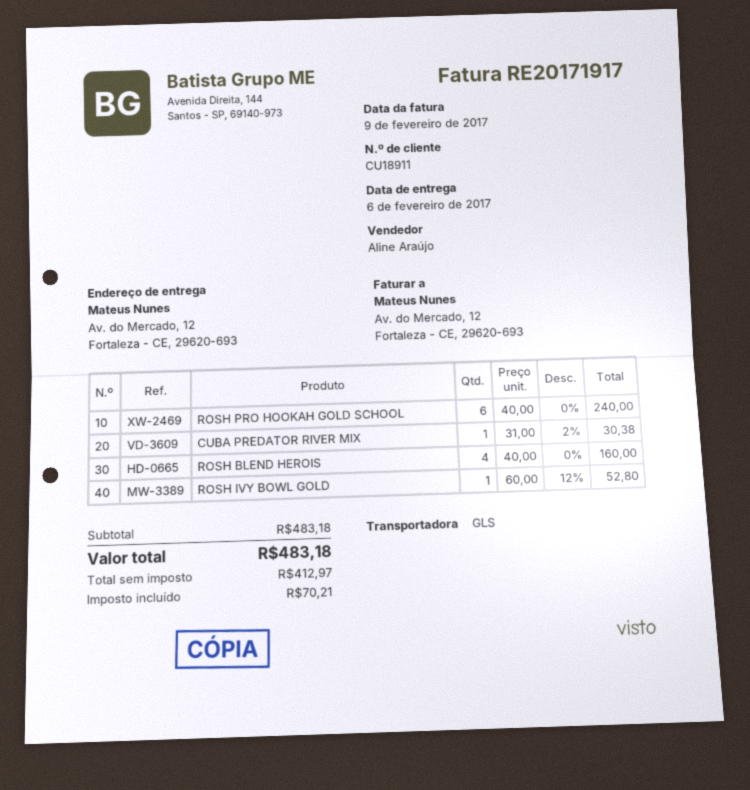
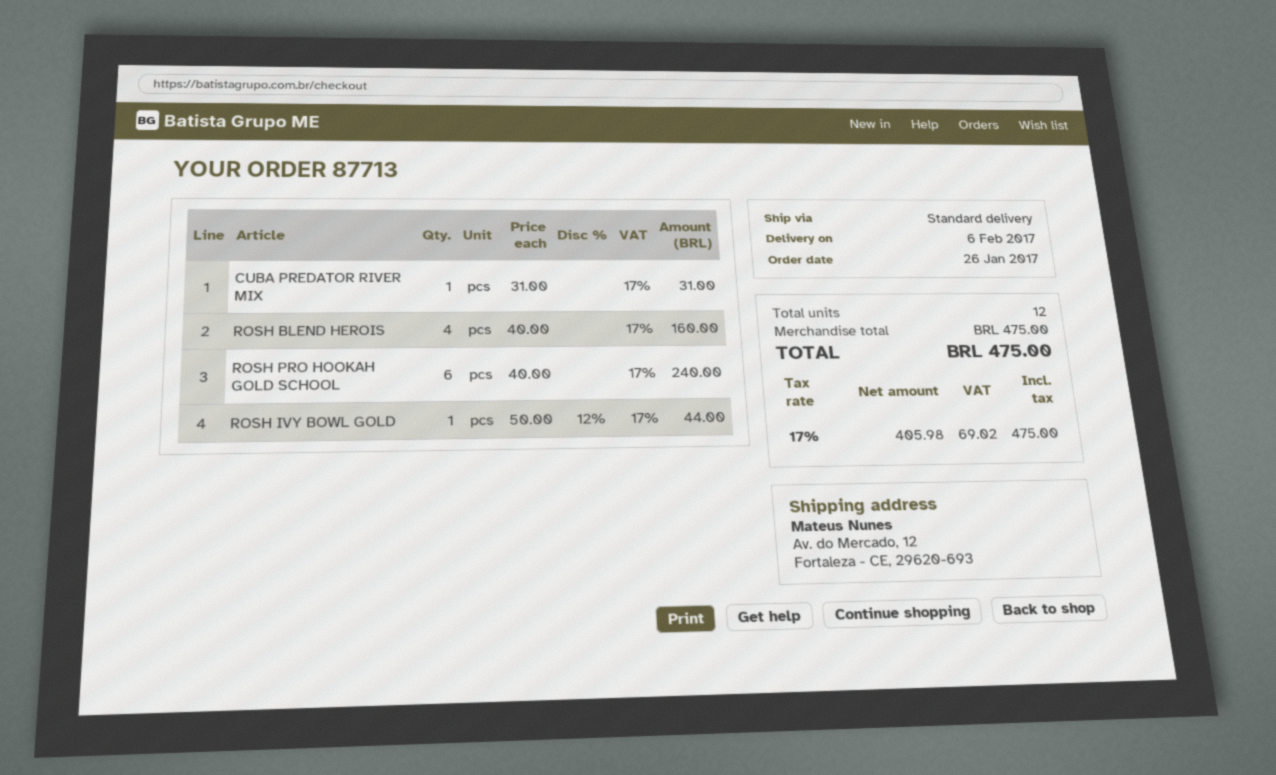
shipping method: GLS -> standard
CUBA PREDATOR RIVER MIX: 1 x 31.00 - 2% = 30.38 -> 1 x 31.00 = 31.00
ROSH IVY BOWL GOLD: 1 x 60.00 - 12% = 52.80 -> 1 x 50.00 - 12% = 44.00
subtotal: 483.18 -> 475.00
net: 412.97 -> 405.98
tax: 70.21 -> 69.02
total: 483.18 -> 475.00

